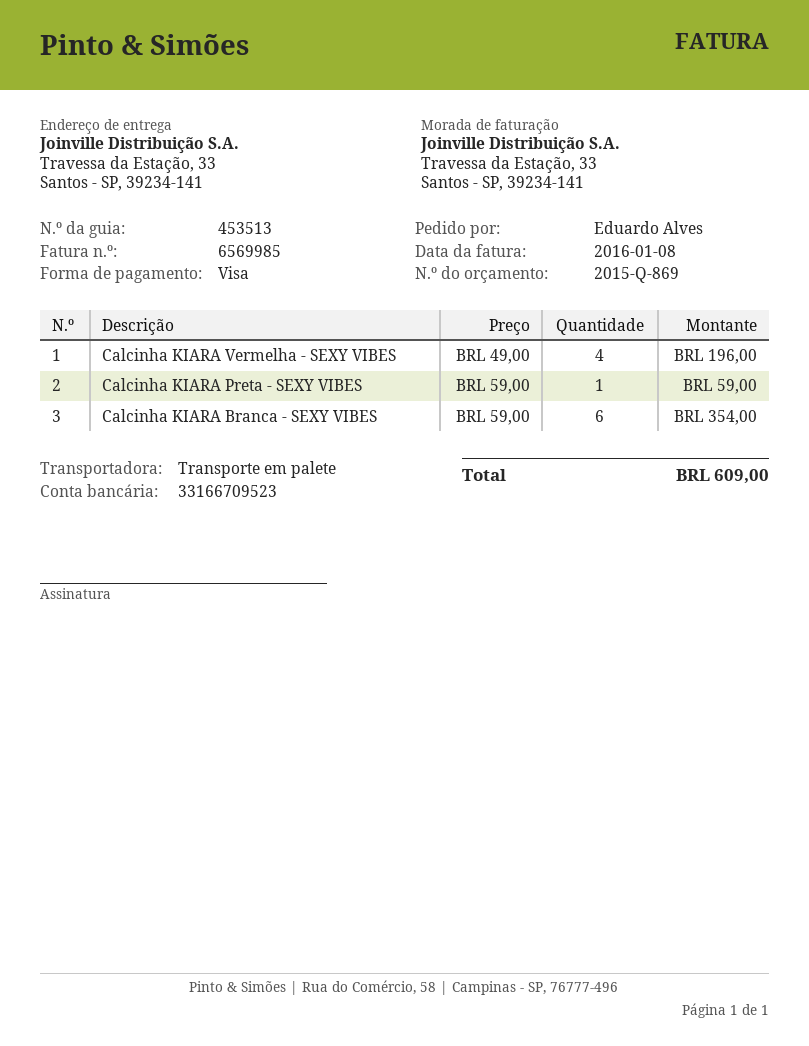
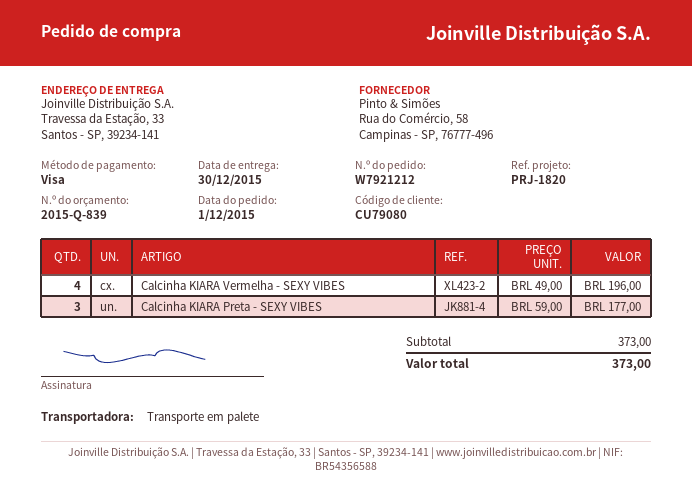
quote number: 2015-Q-869 -> 2015-Q-839
Calcinha KIARA Preta - SEXY VIBES: 1 x 59.00 = 59.00 -> 3 x 59.00 = 177.00
Calcinha KIARA Branca - SEXY VIBES: 6 x 59.00 = 354.00 -> none
total: 609.00 -> 373.00

